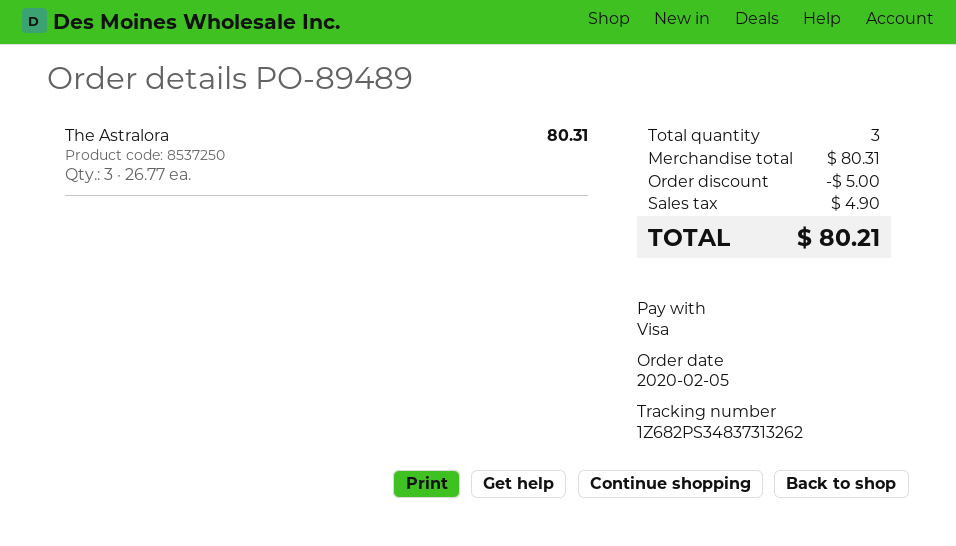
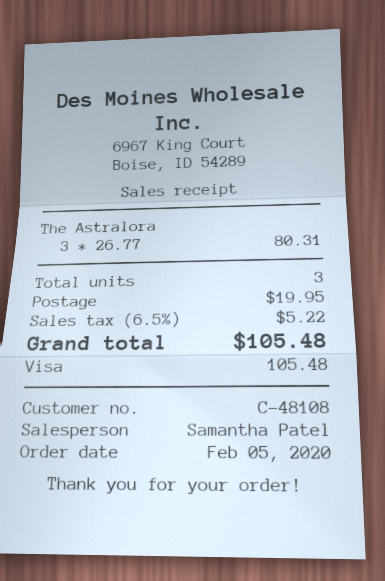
discount: 5.00 -> none
shipping: none -> 19.95
tax: 4.90 -> 5.22
total: 80.21 -> 105.48

